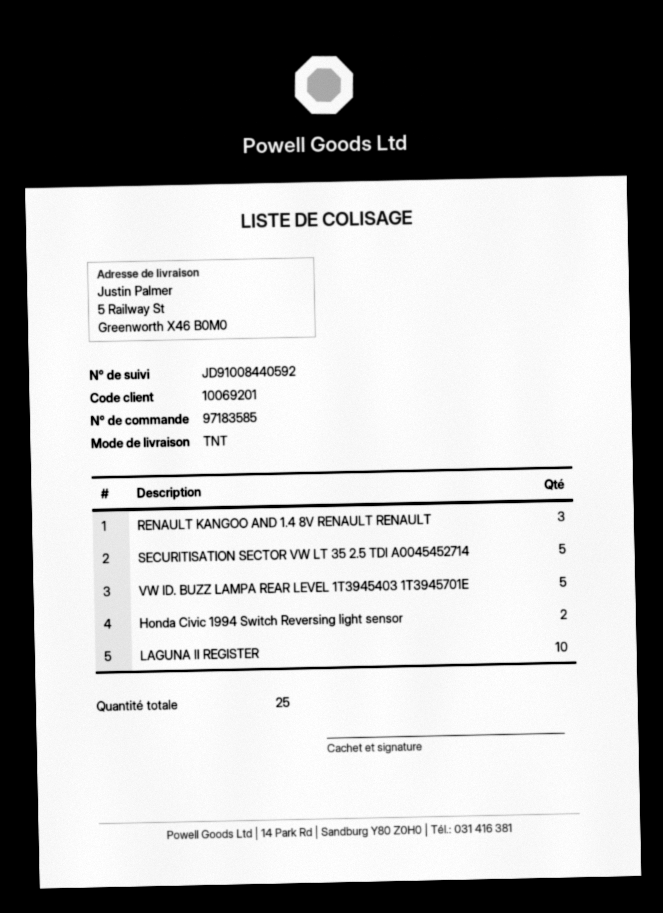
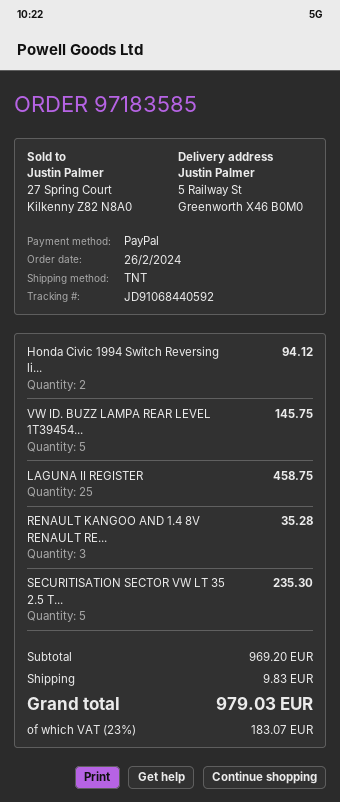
tracking number: JD91008440592 -> JD91068440592
LAGUNA II REGISTER: 10 -> 25

